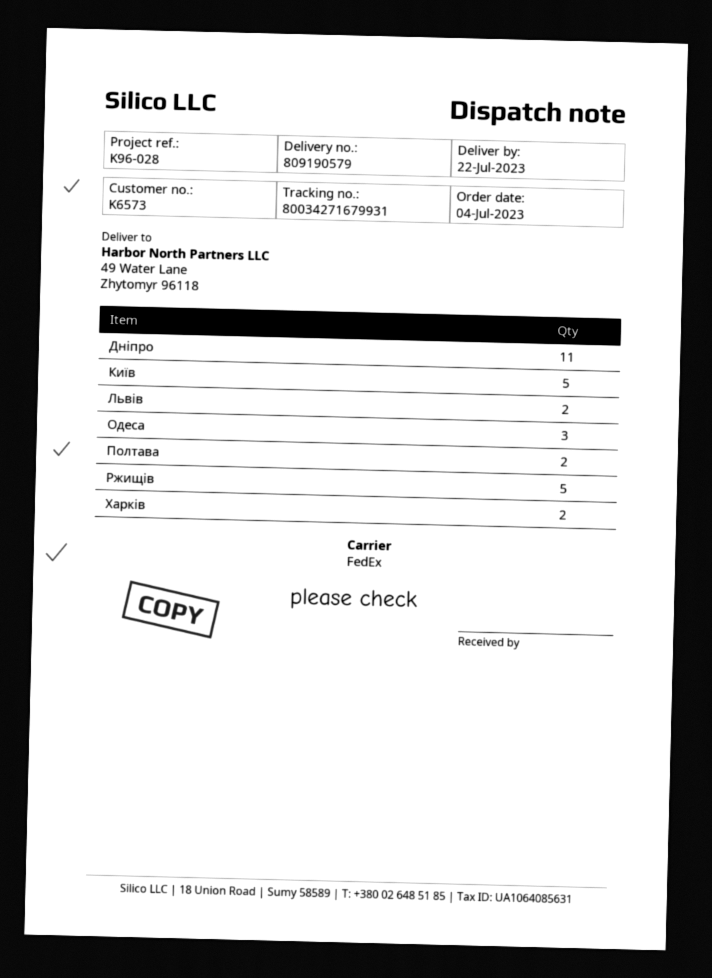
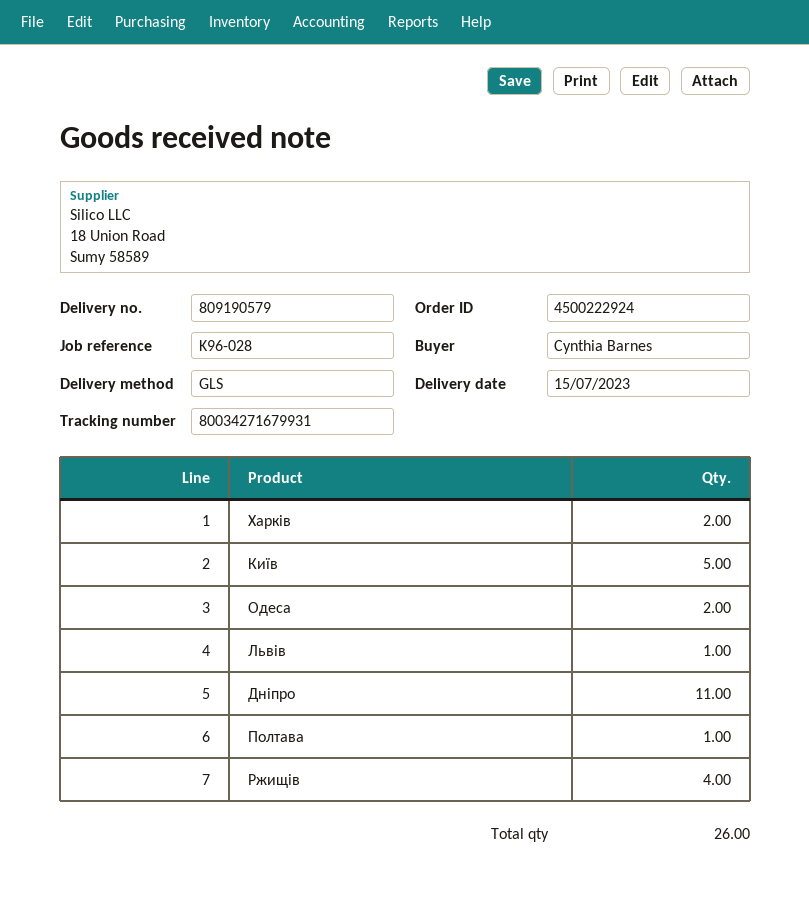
delivery date: 2023-07-22 -> 2023-07-15
shipping method: FedEx -> GLS
Львів: 2 -> 1
Одеса: 3 -> 2
Полтава: 2 -> 1
Ржищів: 5 -> 4

